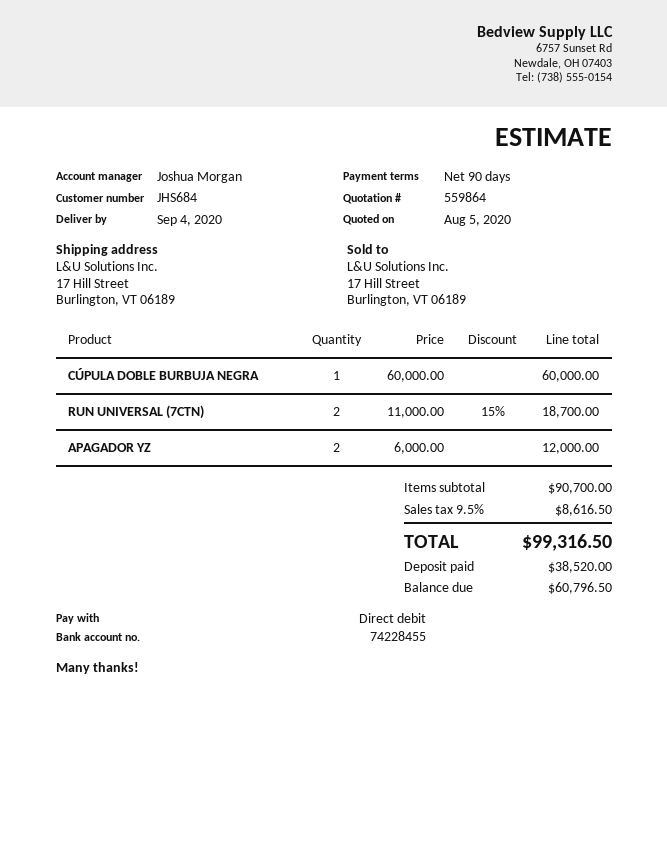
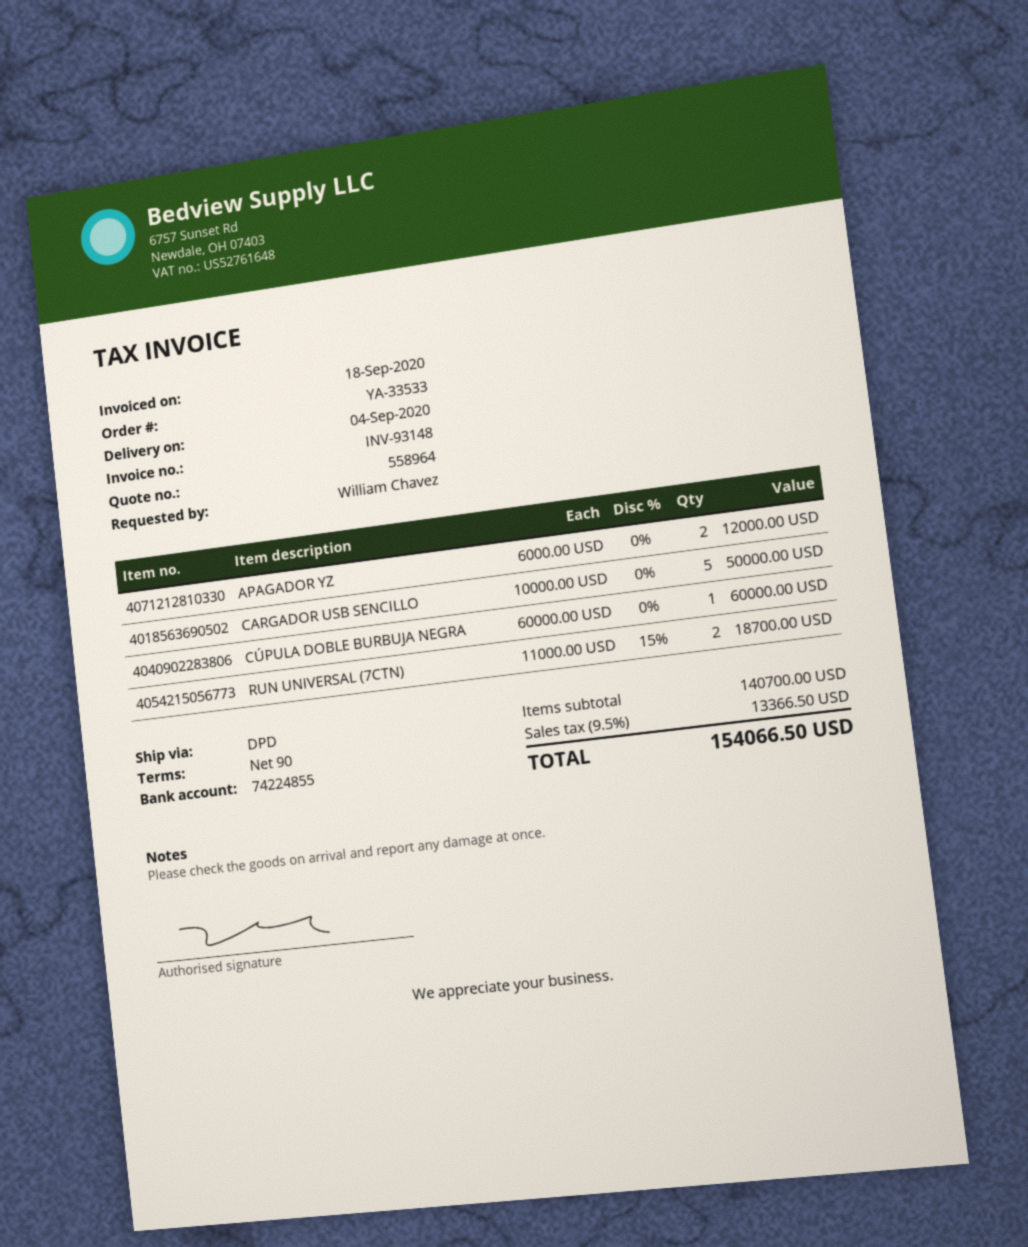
quote number: 559864 -> 558964
bank account: 74228455 -> 74224855
CARGADOR USB SENCILLO: none -> 5 x 10000.00 = 50000.00
subtotal: 90700.00 -> 140700.00
tax: 9.5% = 8616.50 -> 9.5% = 13366.50
total: 99316.50 -> 154066.50

